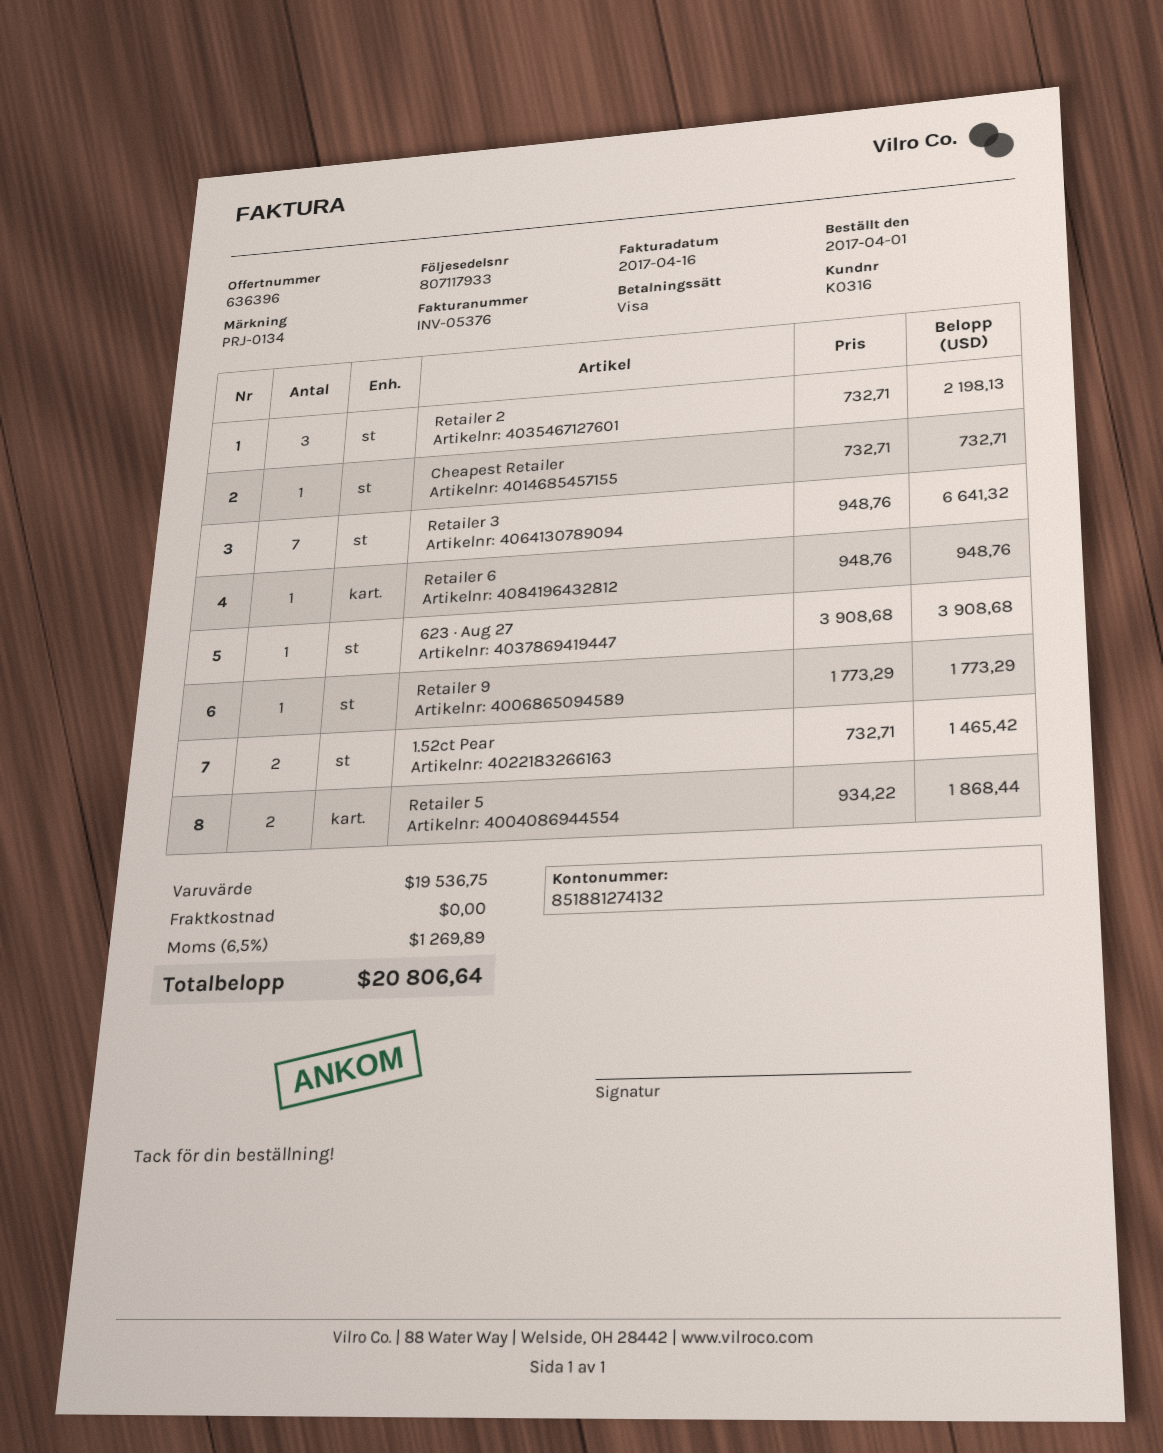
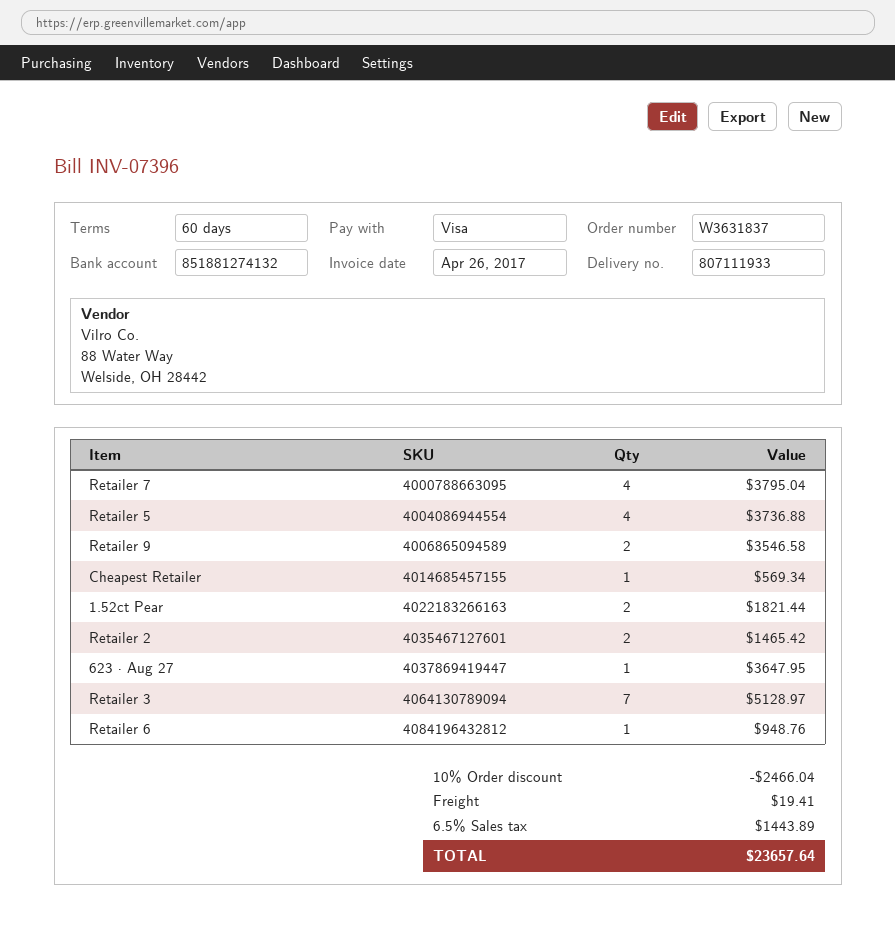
delivery note number: 807117933 -> 807111933
invoice number: INV-05376 -> INV-07396
invoice date: 2017-04-16 -> 2017-04-26
Retailer 2: 3 for 2198.13 -> 2 for 1465.42
Cheapest Retailer: 1 for 732.71 -> 1 for 569.34
Retailer 3: 7 for 6641.32 -> 7 for 5128.97
623 · Aug 27: 1 for 3908.68 -> 1 for 3647.95
Retailer 9: 1 for 1773.29 -> 2 for 3546.58
1.52ct Pear: 2 for 1465.42 -> 2 for 1821.44
Retailer 5: 2 for 1868.44 -> 4 for 3736.88
Retailer 7: none -> 4 for 3795.04
discount: none -> 10% = 2466.04
shipping: 0.00 -> 19.41
tax: 6.5% = 1269.89 -> 6.5% = 1443.89
total: 20806.64 -> 23657.64

